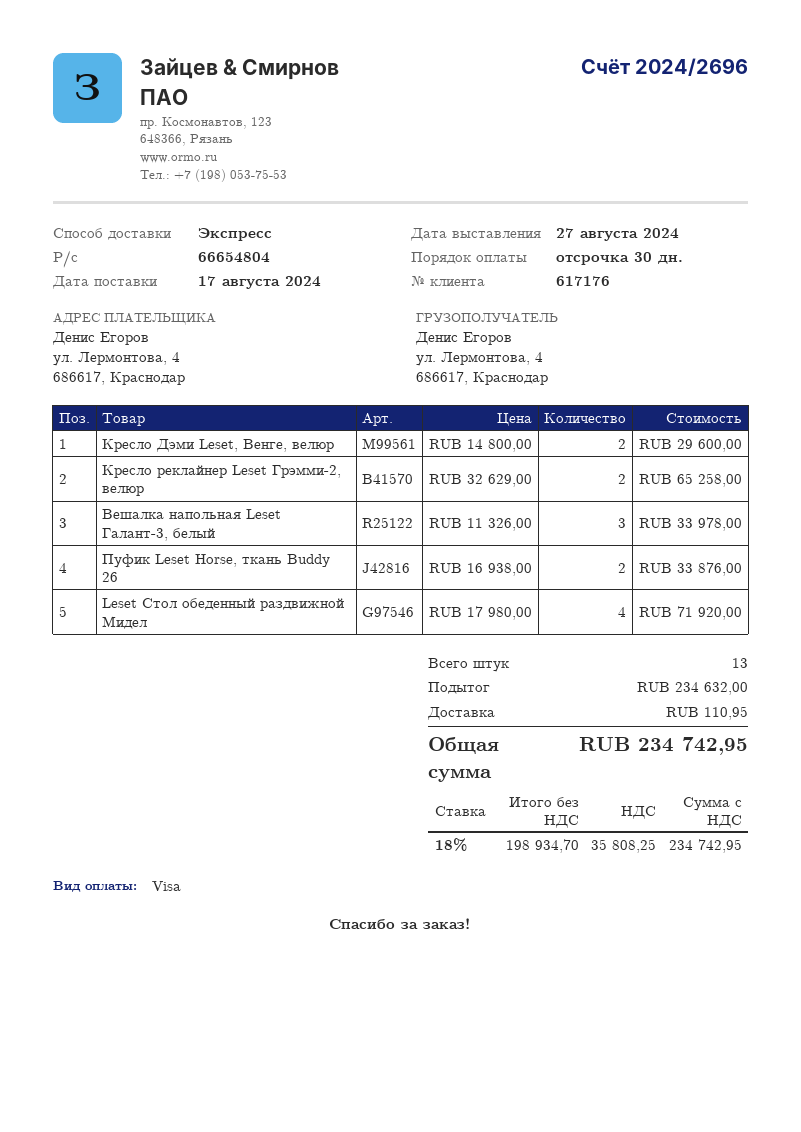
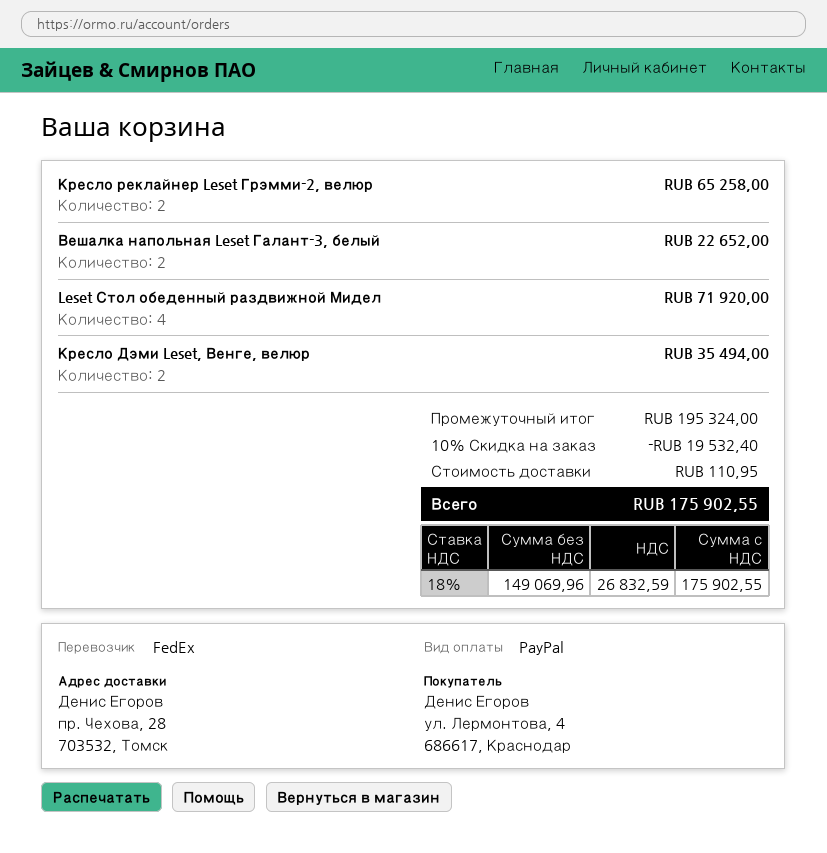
payment method: Visa -> PayPal
shipping method: express -> FedEx
ship to: ул. Лермонтова, 4, 686617, Краснодар -> пр. Чехова, 28, 703532, Томск
Кресло Дэми Leset, Венге, велюр: 2 for 29600.00 -> 2 for 35494.00
Вешалка напольная Leset Галант-3, белый: 3 for 33978.00 -> 2 for 22652.00
Пуфик Leset Horse, ткань Buddy 26: 2 for 33876.00 -> none
subtotal: 234632.00 -> 195324.00
discount: none -> 10% = 19532.40
net: 198934.70 -> 149069.96
tax: 18% = 35808.25 -> 18% = 26832.59
total: 234742.95 -> 175902.55

